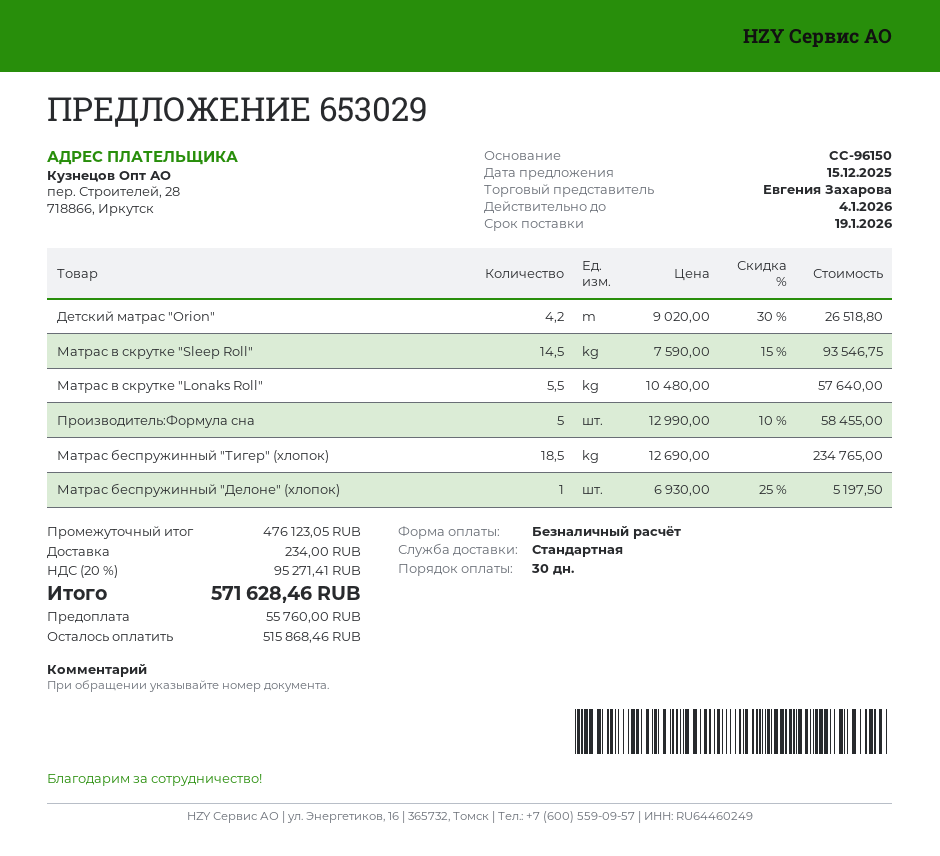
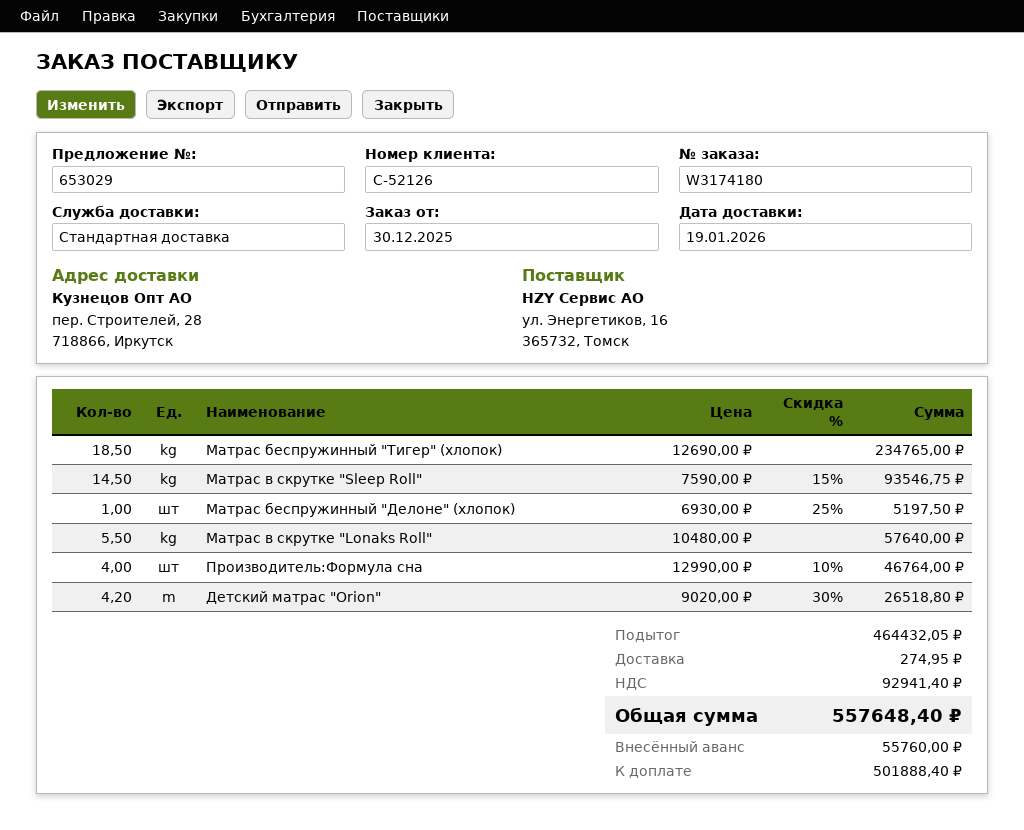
Производитель:Формула сна: 5 x 12990.00 - 10% = 58455.00 -> 4 x 12990.00 - 10% = 46764.00
subtotal: 476123.05 -> 464432.05
shipping: 234.00 -> 274.95
tax: 95271.41 -> 92941.40
total: 571628.46 -> 557648.40
balance: 515868.46 -> 501888.40

